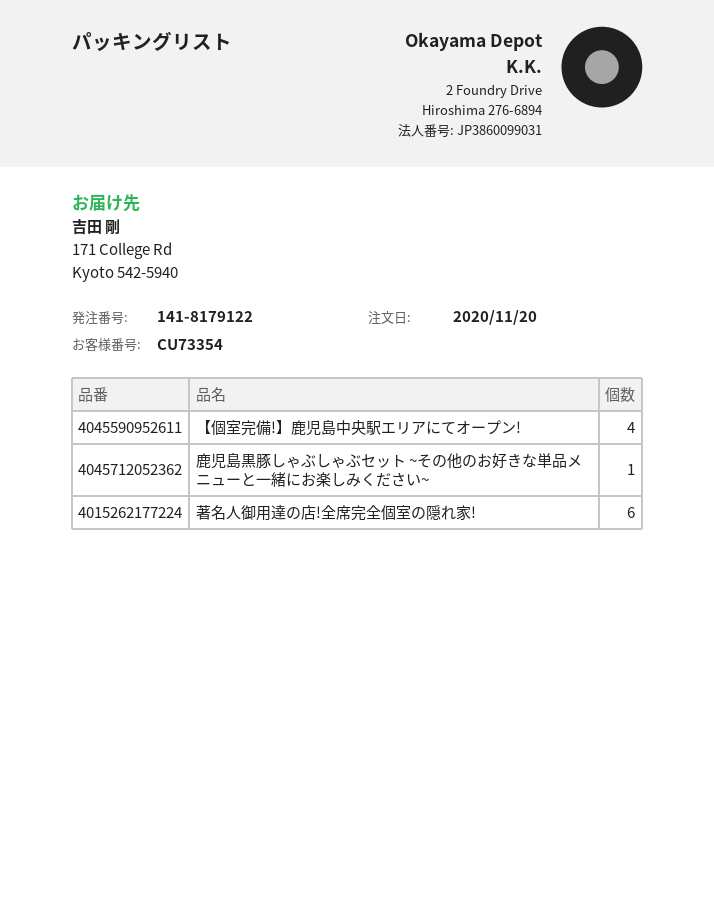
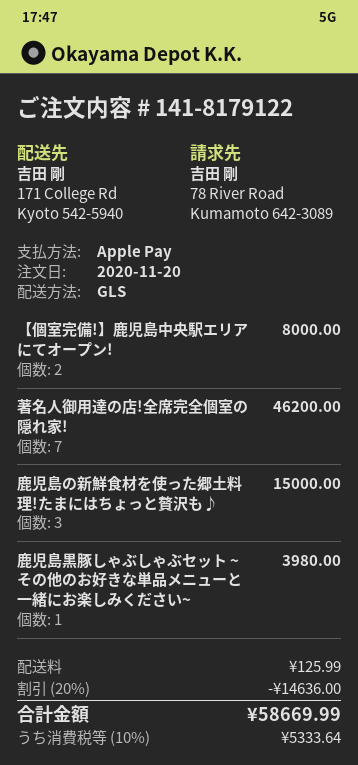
【個室完備!】鹿児島中央駅エリアにてオープン!: 4 -> 2
著名人御用達の店!全席完全個室の隠れ家!: 6 -> 7
鹿児島の新鮮食材を使った郷土料理!たまにはちょっと贅沢も♪: none -> 3

